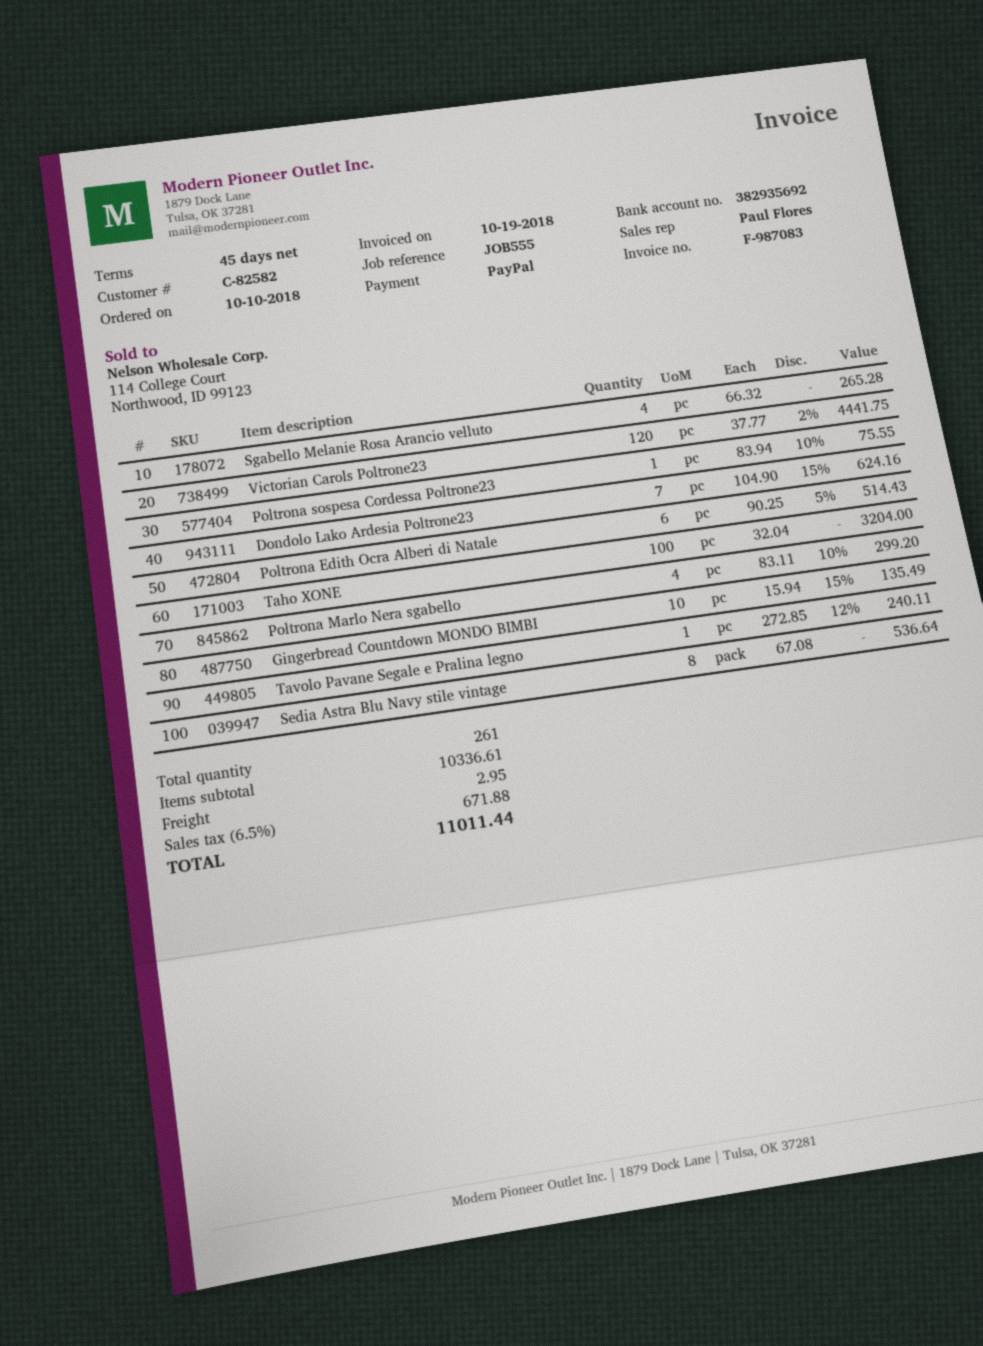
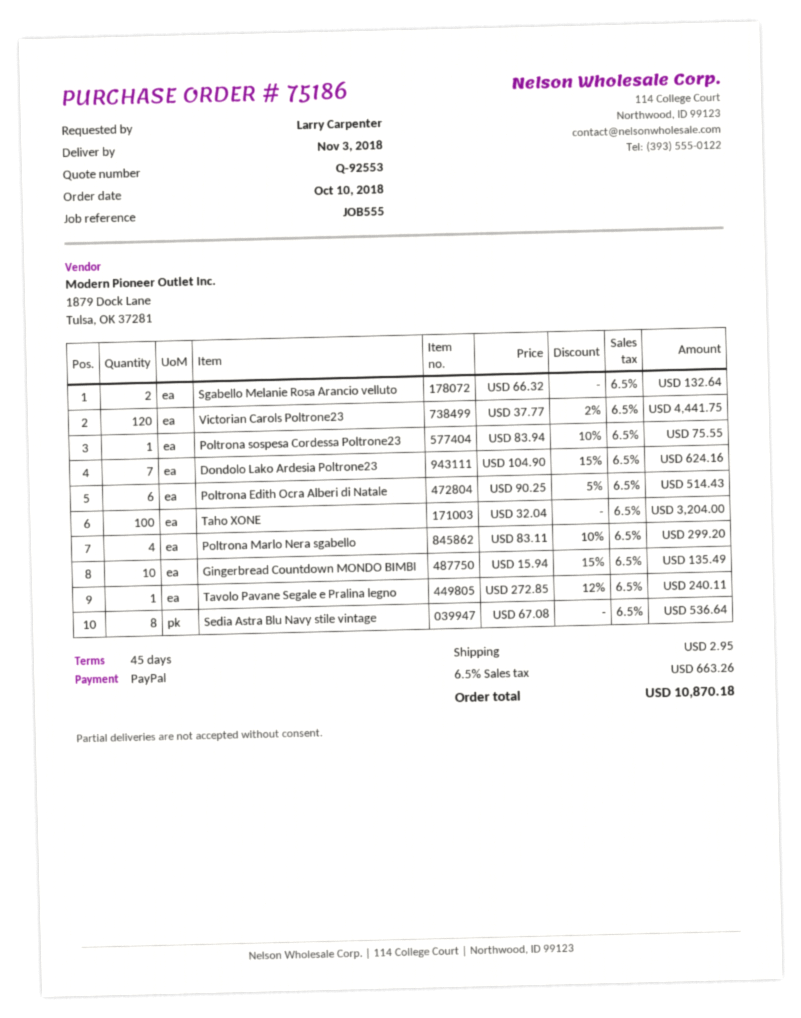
Sgabello Melanie Rosa Arancio velluto: 4 x 66.32 = 265.28 -> 2 x 66.32 = 132.64
tax: 6.5% = 671.88 -> 6.5% = 663.26
total: 11011.44 -> 10870.18

